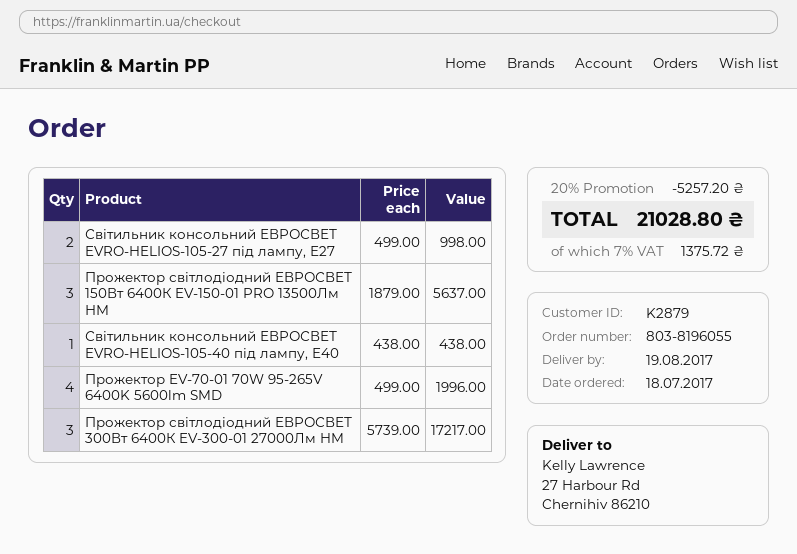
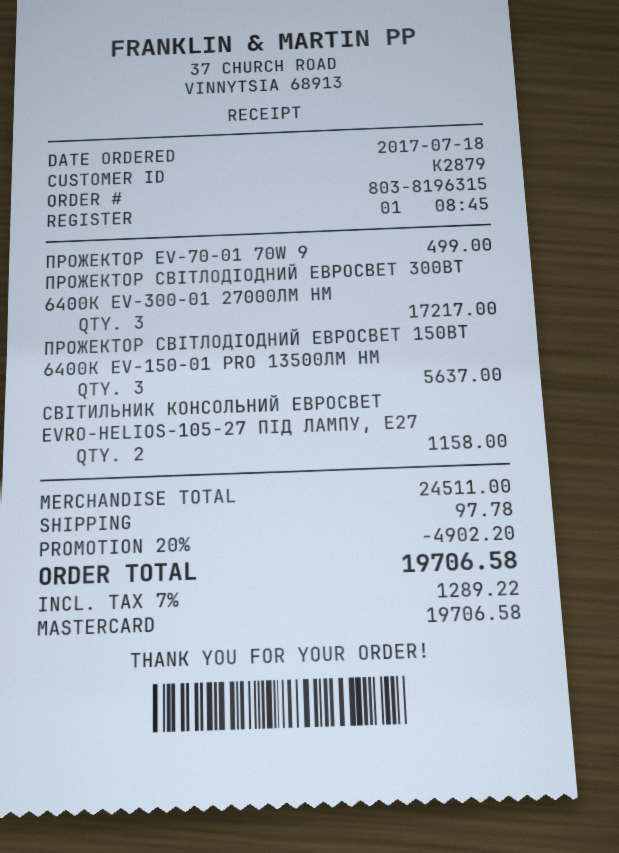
order number: 803-8196055 -> 803-8196315
Світильник консольний ЕВРОСВЕТ EVRO-HELIOS-105-27 під лампу, Е27: 2 for 998.00 -> 2 for 1158.00
Світильник консольний ЕВРОСВЕТ EVRO-HELIOS-105-40 під лампу, Е40: 1 for 438.00 -> none
Прожектор EV-70-01 70W 95-265V 6400K 5600lm SMD: 4 for 1996.00 -> 1 for 499.00
discount: 20% = 5257.20 -> 20% = 4902.20
shipping: none -> 97.78
tax: 7% = 1375.72 -> 7% = 1289.22
total: 21028.80 -> 19706.58

